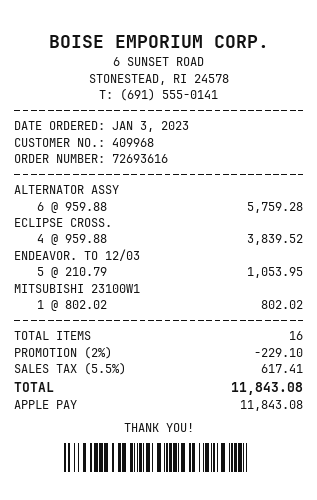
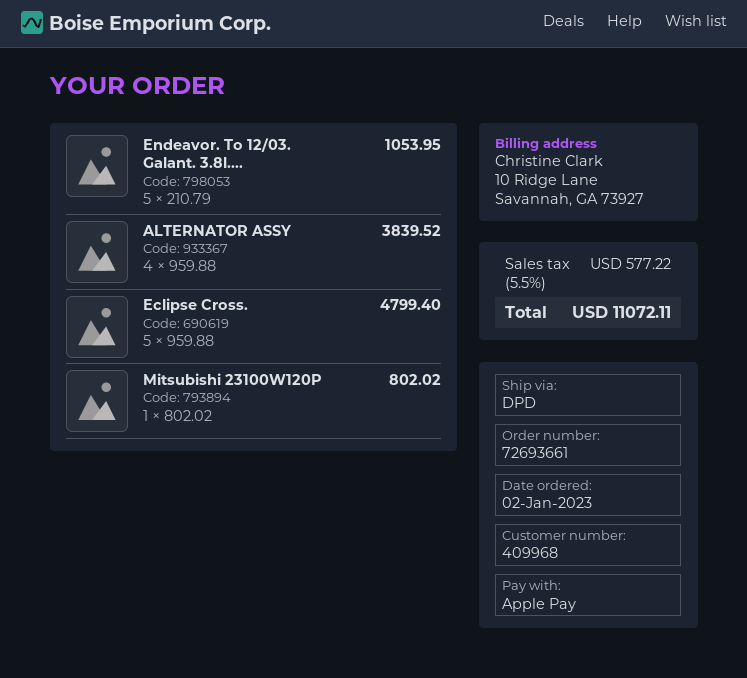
order number: 72693616 -> 72693661
order date: 2023-01-03 -> 2023-01-02
ALTERNATOR ASSY: 6 x 959.88 = 5759.28 -> 4 x 959.88 = 3839.52
ECLIPSE CROSS.: 4 x 959.88 = 3839.52 -> 5 x 959.88 = 4799.40
discount: 2% = 229.10 -> none
tax: 5.5% = 617.41 -> 5.5% = 577.22
total: 11843.08 -> 11072.11

